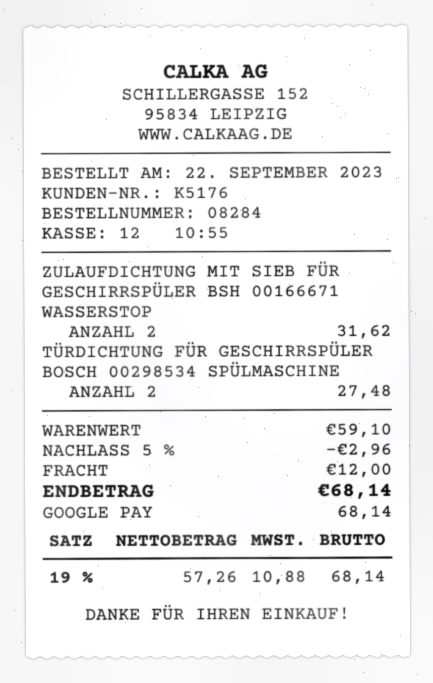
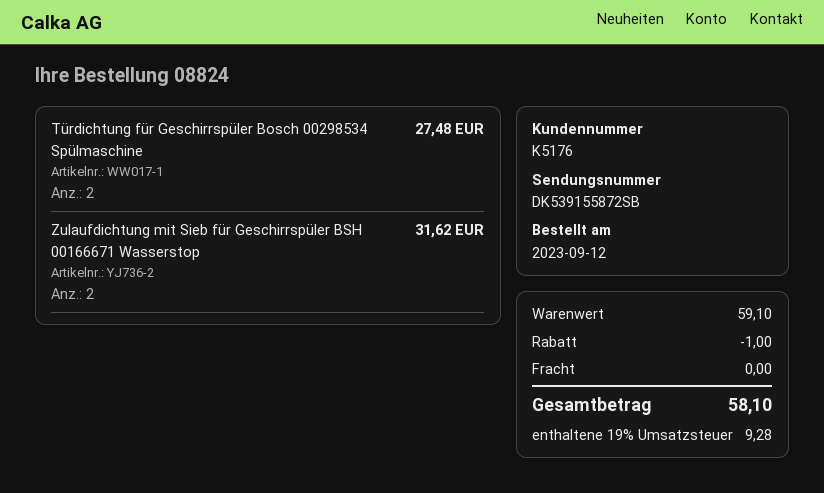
order number: 08284 -> 08824
order date: 2023-09-22 -> 2023-09-12
discount: 2.96 -> 1.00
shipping: 12.00 -> 0.00
tax: 19% = 10.88 -> 19% = 9.28
total: 68.14 -> 58.10

